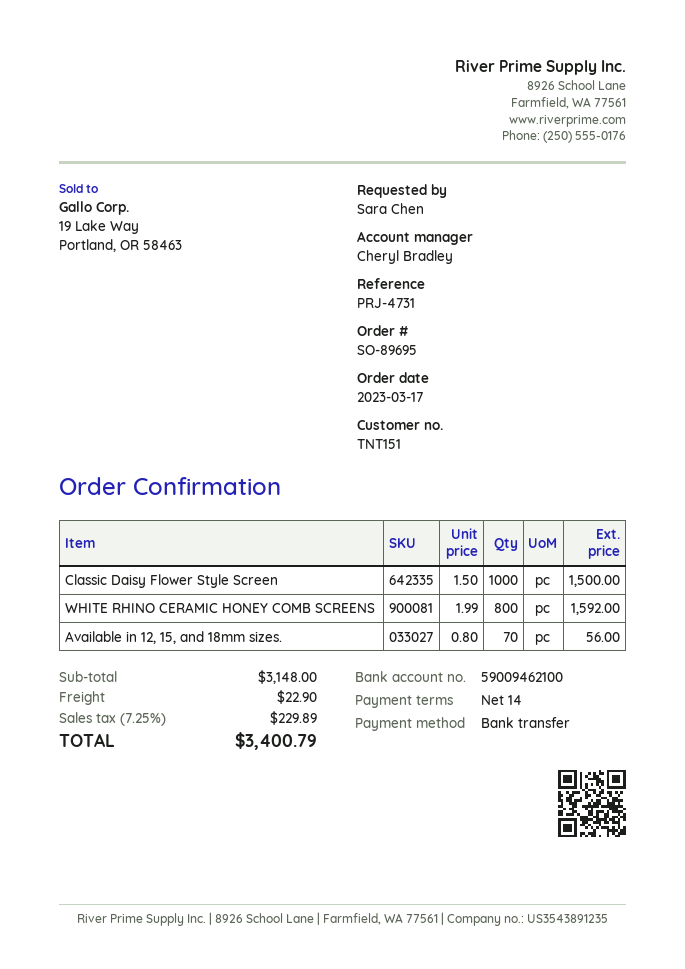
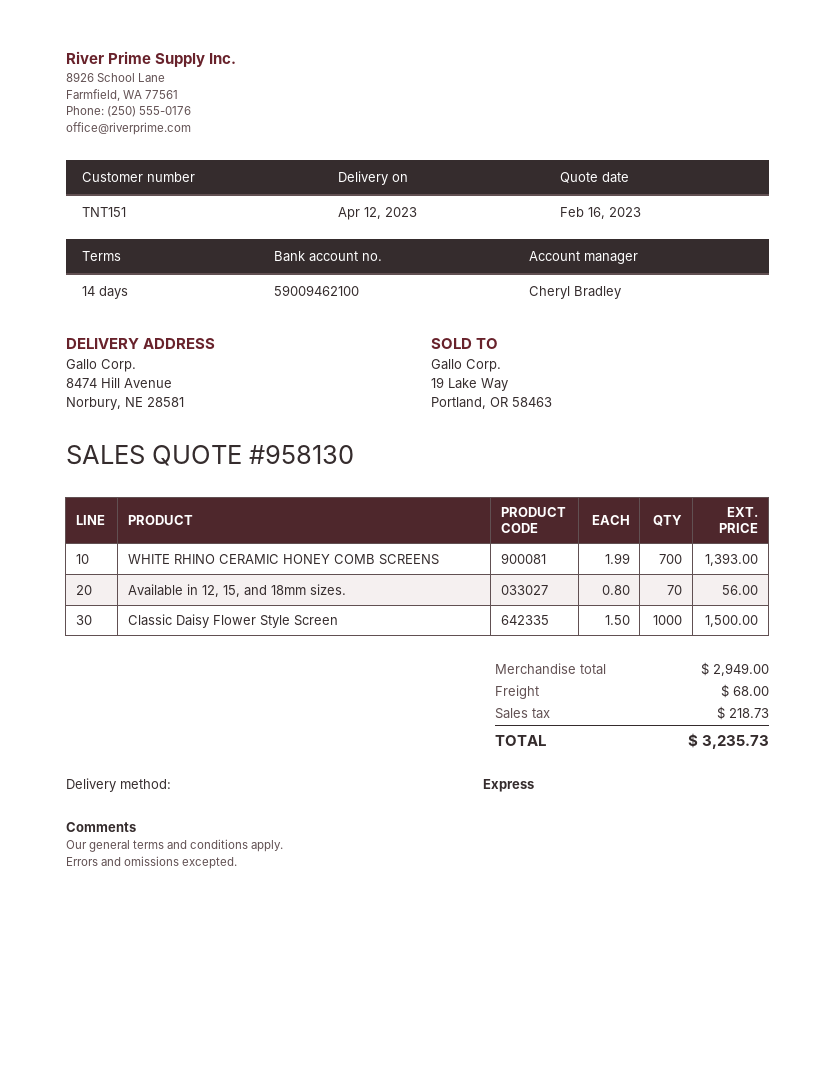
WHITE RHINO CERAMIC HONEY COMB SCREENS: 800 x 1.99 = 1592.00 -> 700 x 1.99 = 1393.00
subtotal: 3148.00 -> 2949.00
shipping: 22.90 -> 68.00
tax: 229.89 -> 218.73
total: 3400.79 -> 3235.73

